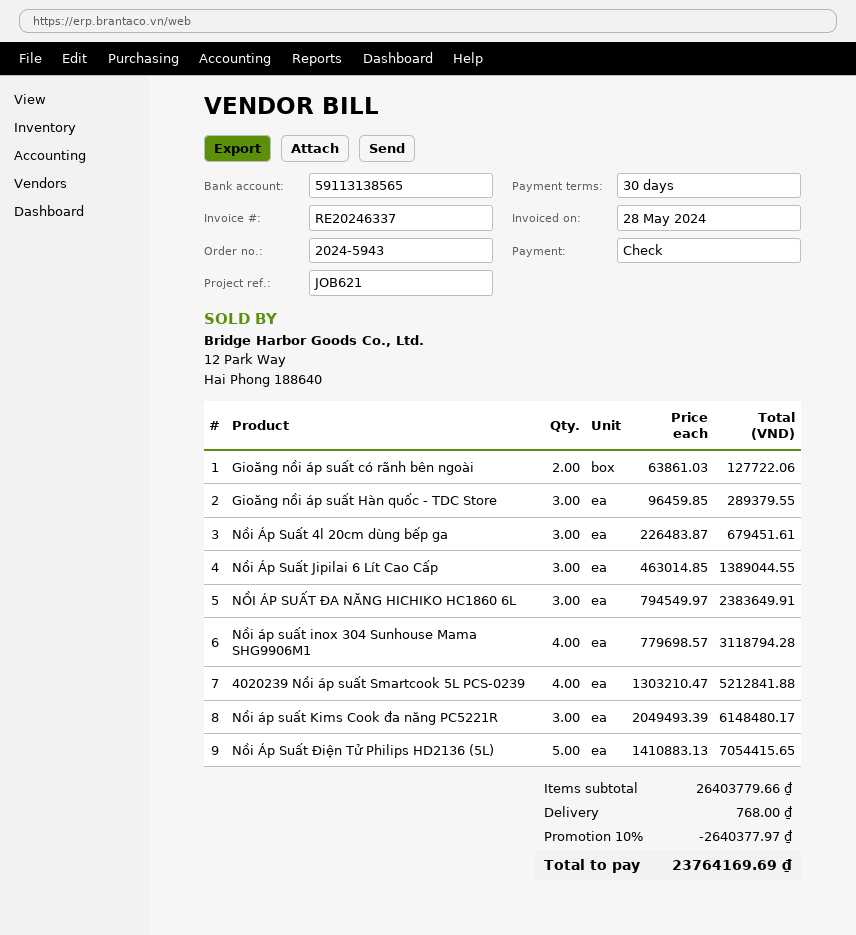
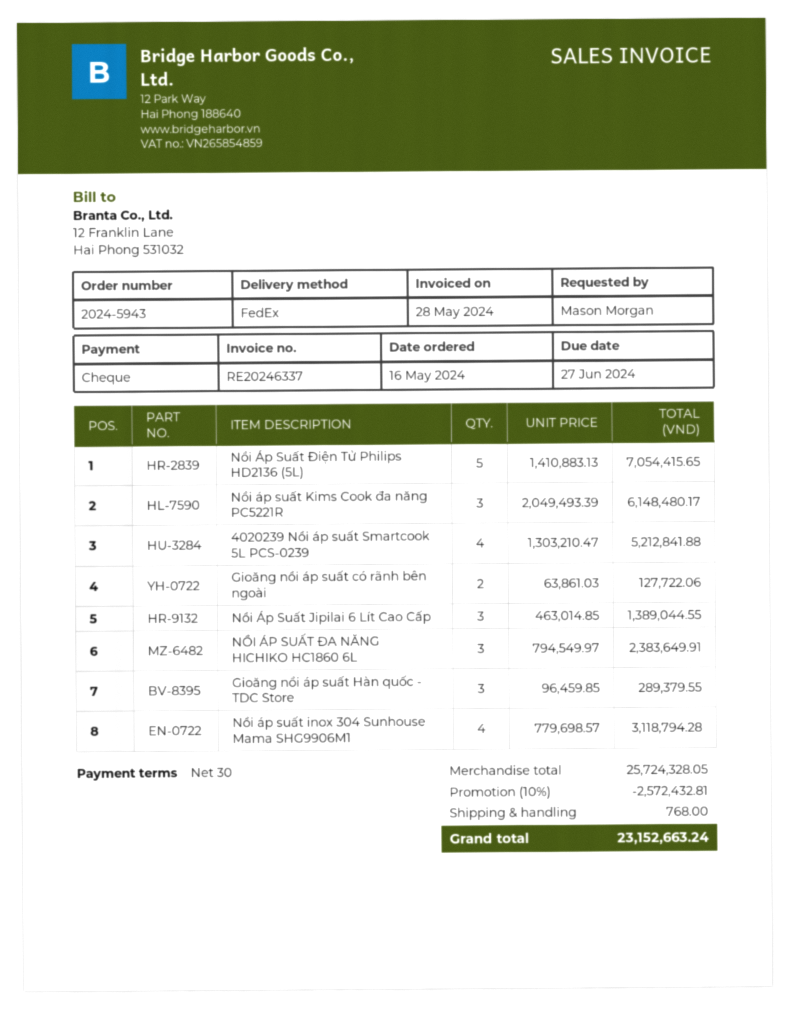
Nồi Áp Suất 4l 20cm dùng bếp ga: 3 x 226483.87 = 679451.61 -> none
subtotal: 26403779.66 -> 25724328.05
discount: 10% = 2640377.97 -> 10% = 2572432.81
total: 23764169.69 -> 23152663.24

